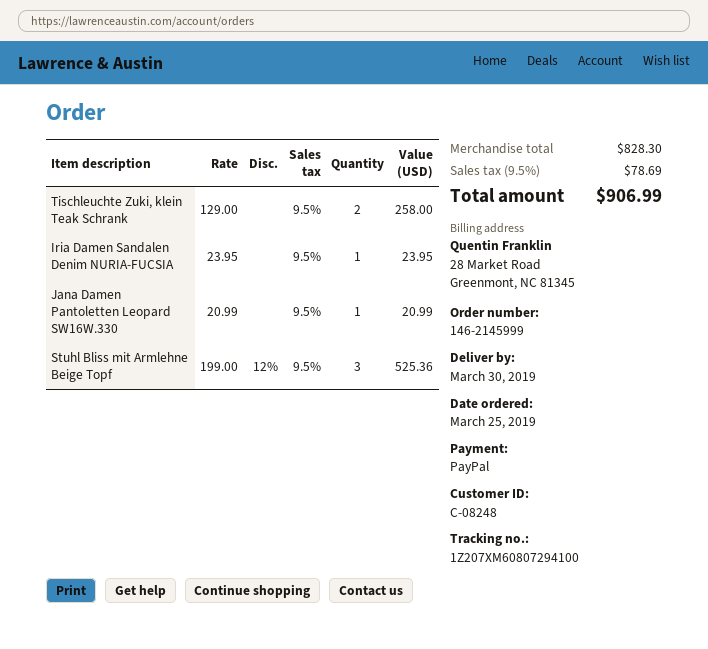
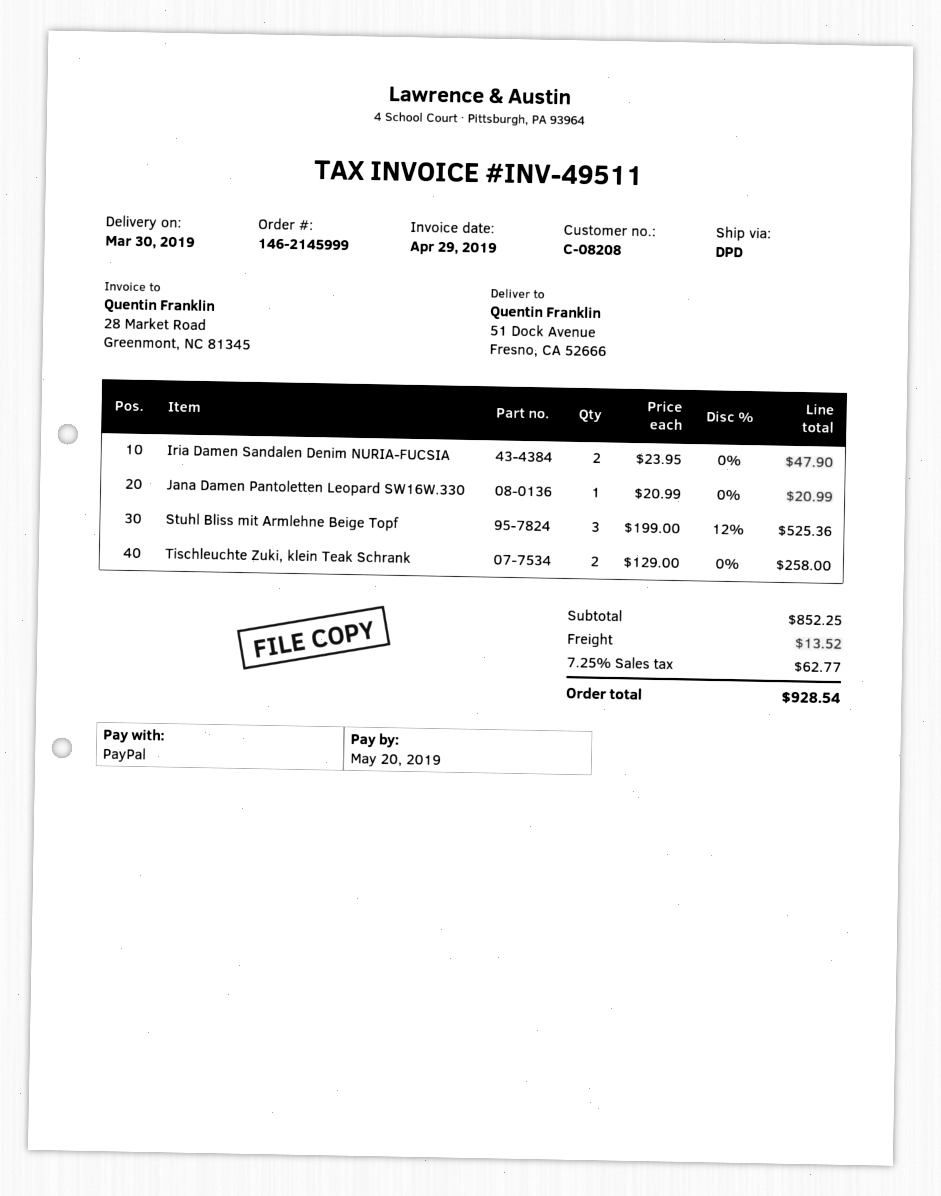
customer number: C-08248 -> C-08208
Iria Damen Sandalen Denim NURIA-FUCSIA: 1 x 23.95 = 23.95 -> 2 x 23.95 = 47.90
subtotal: 828.30 -> 852.25
shipping: none -> 13.52
tax: 9.5% = 78.69 -> 7.25% = 62.77
total: 906.99 -> 928.54

